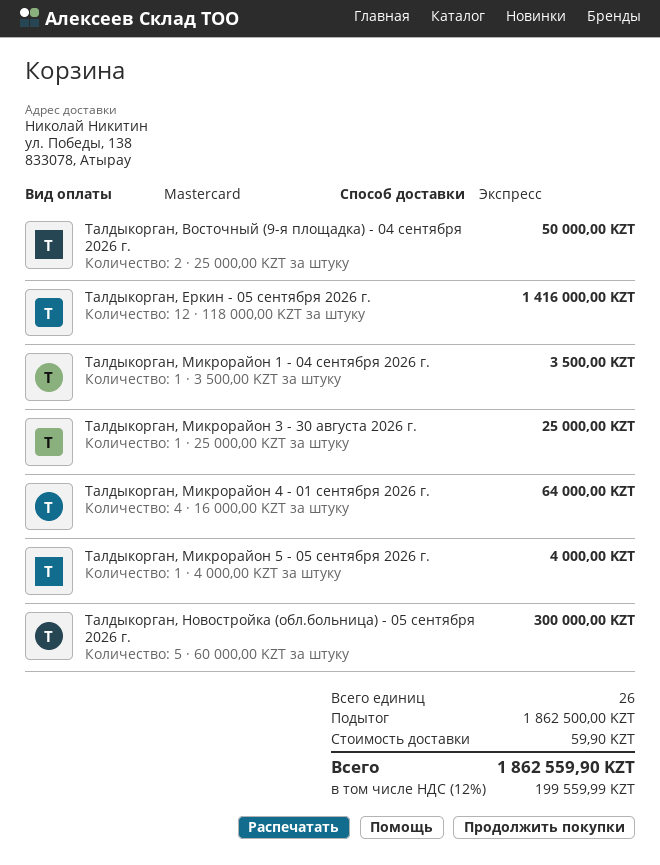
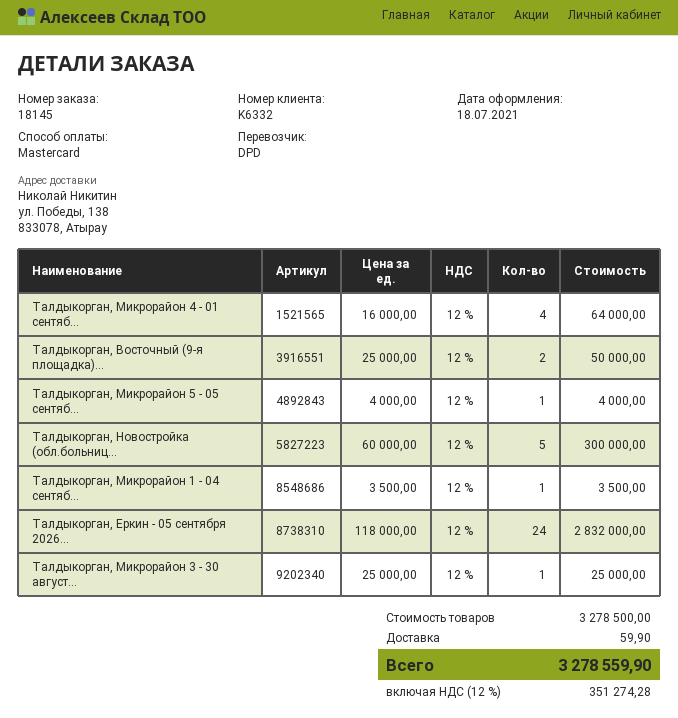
shipping method: express -> DPD
Талдыкорган, Еркин - 05 сентября 2026 г.: 12 x 118000.00 = 1416000.00 -> 24 x 118000.00 = 2832000.00
subtotal: 1862500.00 -> 3278500.00
tax: 12% = 199559.99 -> 12% = 351274.28
total: 1862559.90 -> 3278559.90

